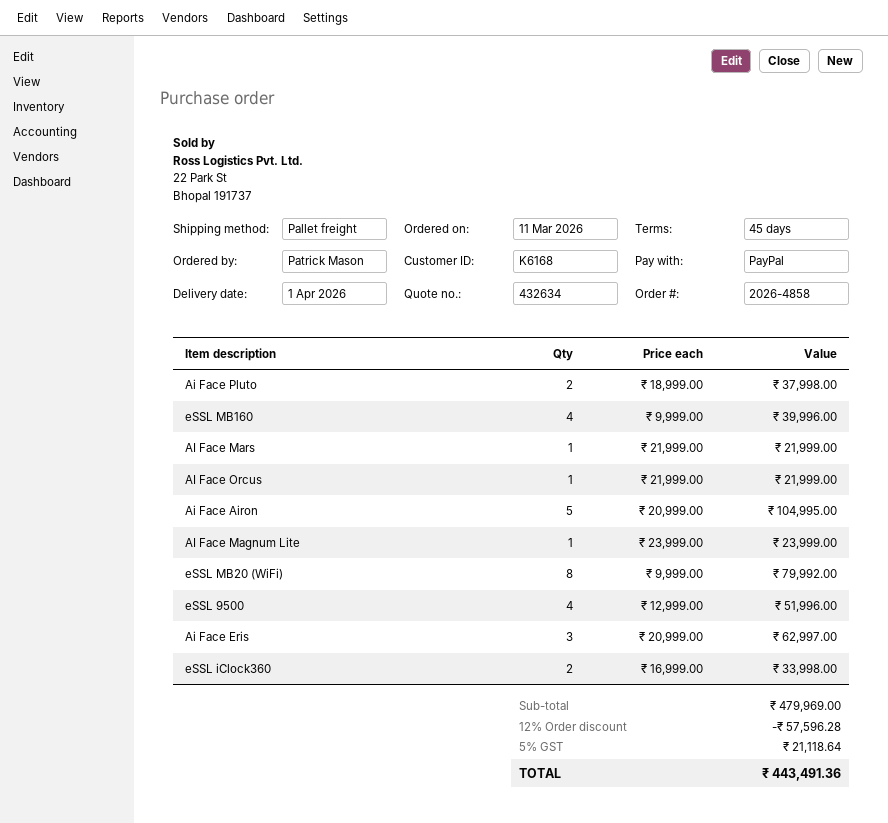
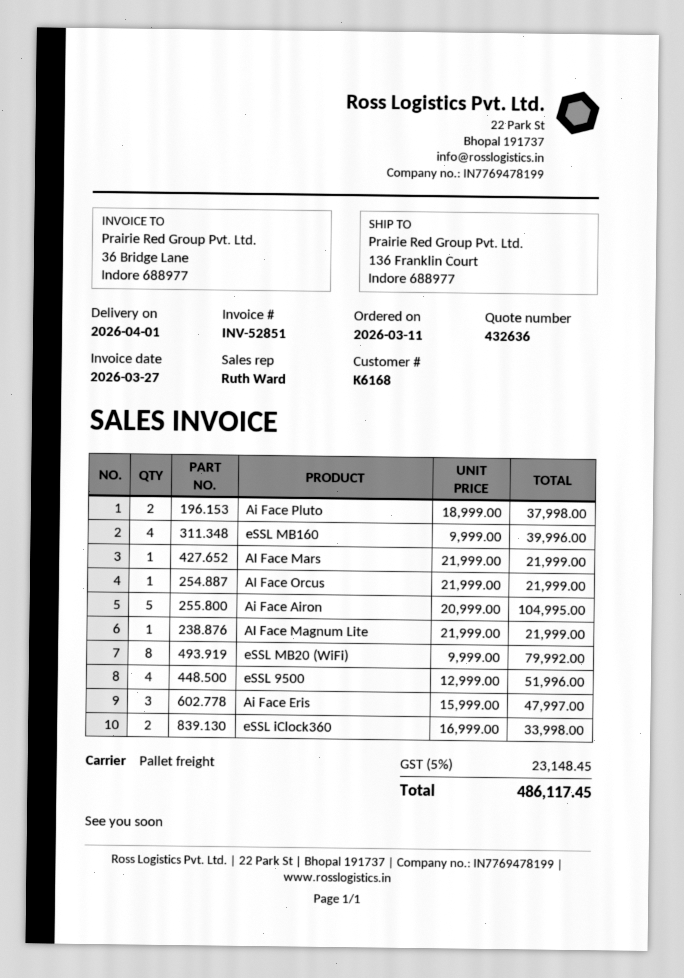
quote number: 432634 -> 432636
AI Face Magnum Lite: 1 x 23999.00 = 23999.00 -> 1 x 21999.00 = 21999.00
Ai Face Eris: 3 x 20999.00 = 62997.00 -> 3 x 15999.00 = 47997.00
discount: 12% = 57596.28 -> none
tax: 5% = 21118.64 -> 5% = 23148.45
total: 443491.36 -> 486117.45

